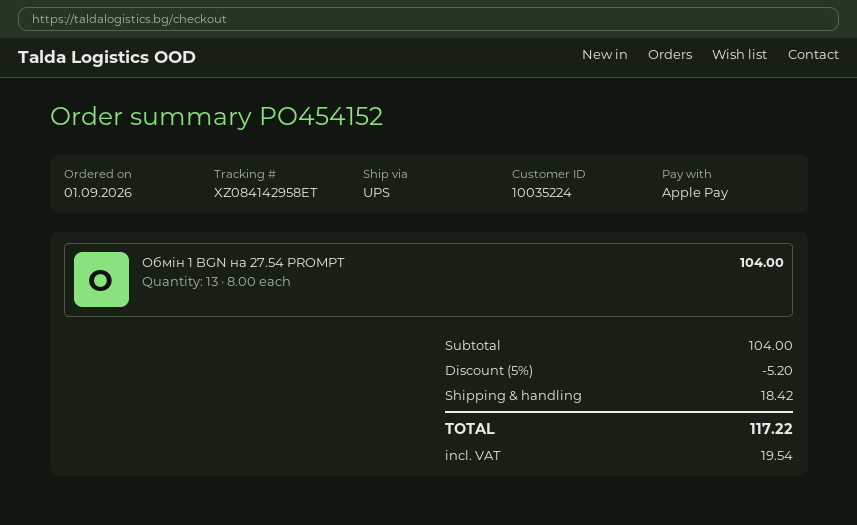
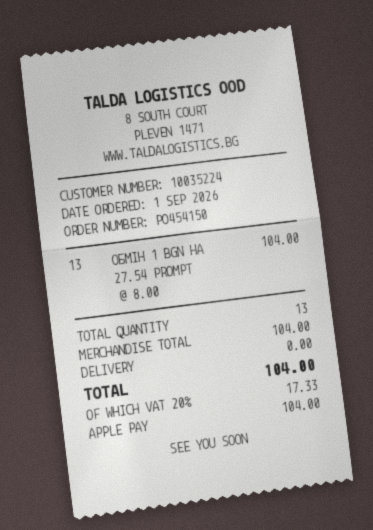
order number: PO454152 -> PO454150
discount: 5% = 5.20 -> none
shipping: 18.42 -> 0.00
tax: 19.54 -> 17.33
total: 117.22 -> 104.00

